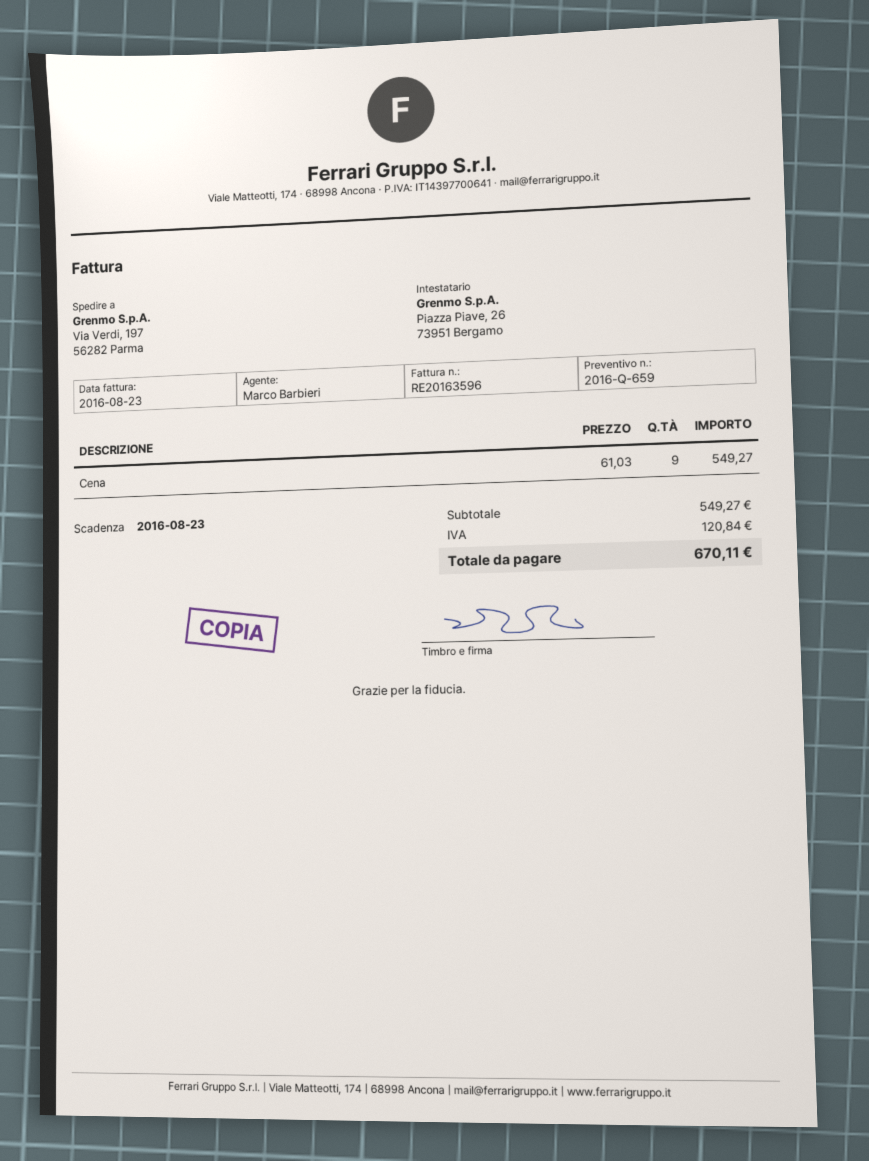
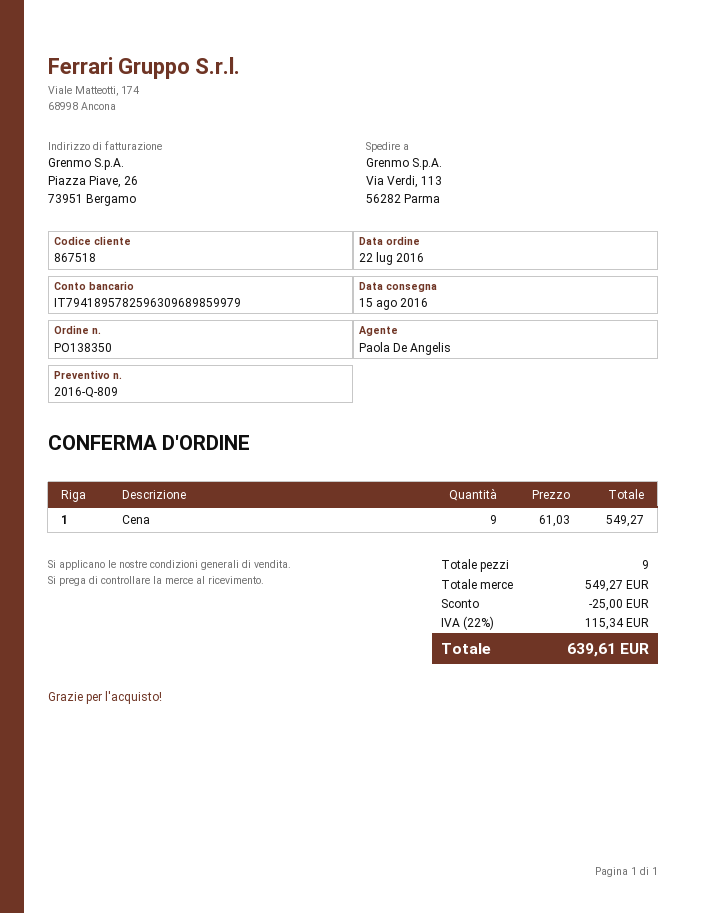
quote number: 2016-Q-659 -> 2016-Q-809
sales rep: Marco Barbieri -> Paola De Angelis
ship to: Via Verdi, 197, 56282 Parma -> Via Verdi, 113, 56282 Parma
discount: none -> 25.00
tax: 120.84 -> 115.34
total: 670.11 -> 639.61

